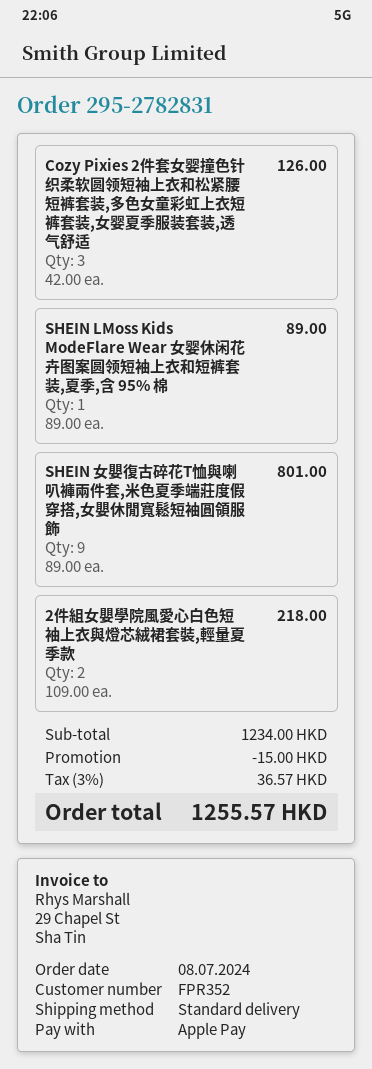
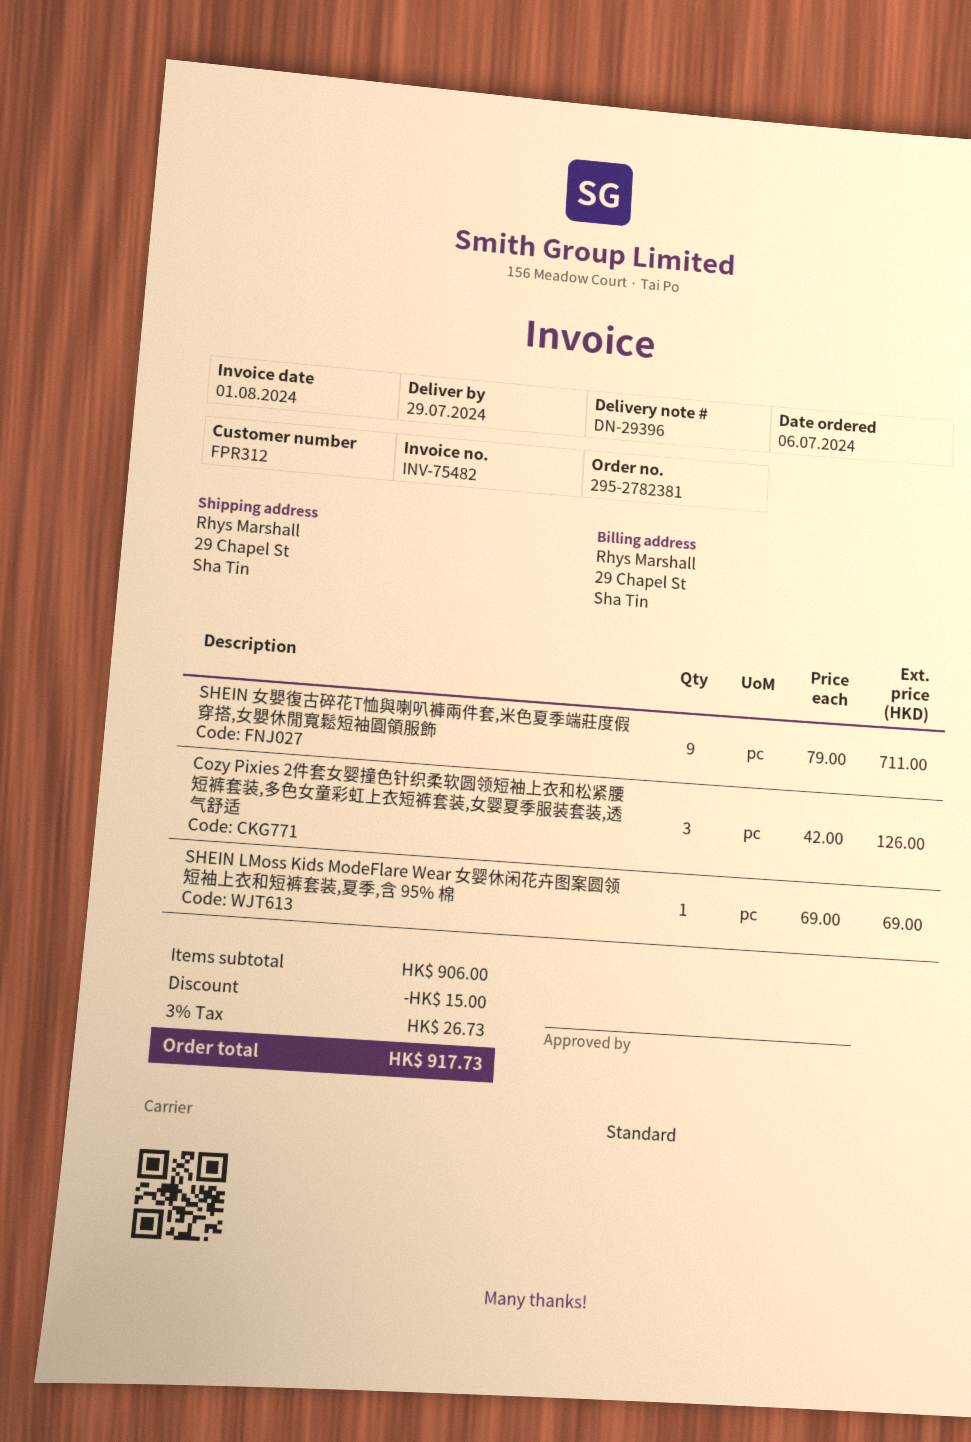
order number: 295-2782831 -> 295-2782381
order date: 2024-07-08 -> 2024-07-06
customer number: FPR352 -> FPR312
SHEIN LMoss Kids ModeFlare Wear 女婴休闲花卉图案圆领短袖上衣和短裤套装,夏季,含 95% 棉: 1 x 89.00 = 89.00 -> 1 x 69.00 = 69.00
SHEIN 女嬰復古碎花T恤與喇叭褲兩件套,米色夏季端莊度假穿搭,女嬰休閒寬鬆短袖圓領服飾: 9 x 89.00 = 801.00 -> 9 x 79.00 = 711.00
2件組女嬰學院風愛心白色短袖上衣與燈芯絨裙套裝,輕量夏季款: 2 x 109.00 = 218.00 -> none
subtotal: 1234.00 -> 906.00
tax: 3% = 36.57 -> 3% = 26.73
total: 1255.57 -> 917.73

